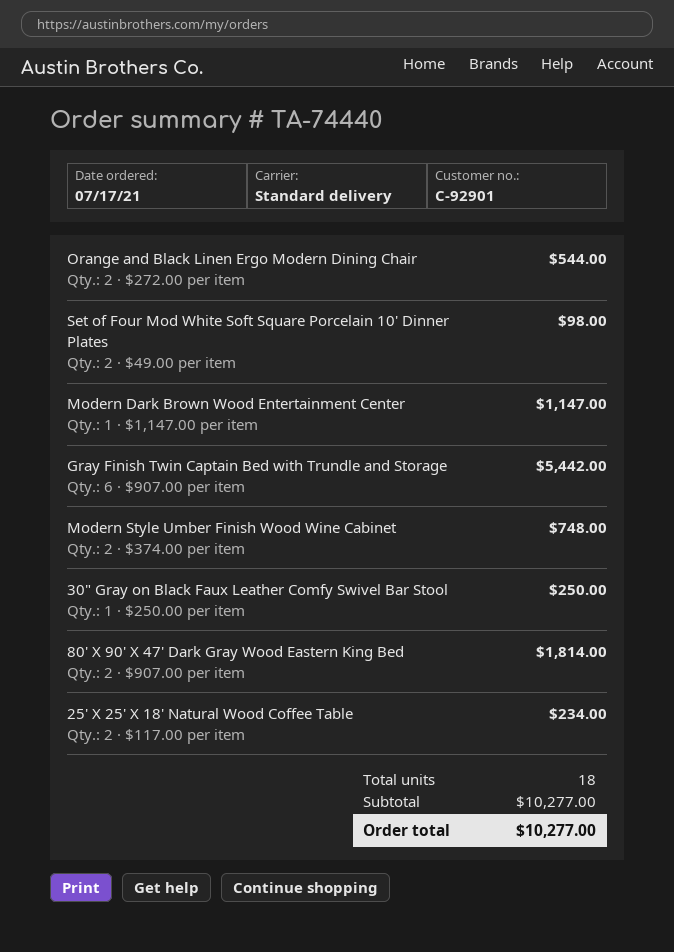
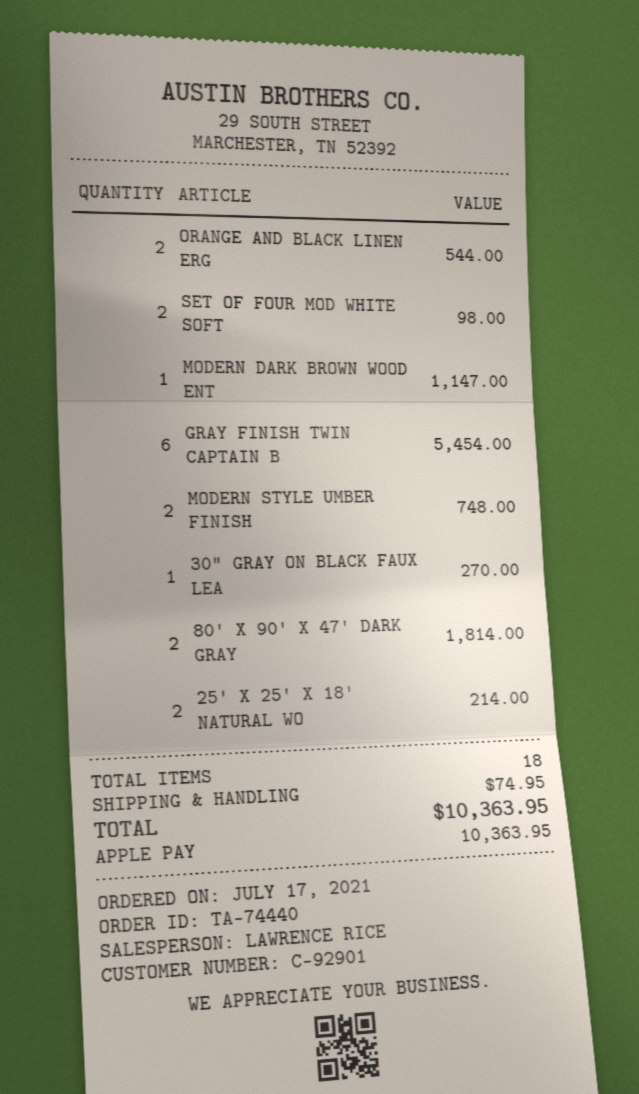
Gray Finish Twin Captain Bed with Trundle and Storage: 6 for 5442.00 -> 6 for 5454.00
30" Gray on Black Faux Leather Comfy Swivel Bar Stool: 1 for 250.00 -> 1 for 270.00
25' X 25' X 18' Natural Wood Coffee Table: 2 for 234.00 -> 2 for 214.00
shipping: none -> 74.95
total: 10277.00 -> 10363.95

